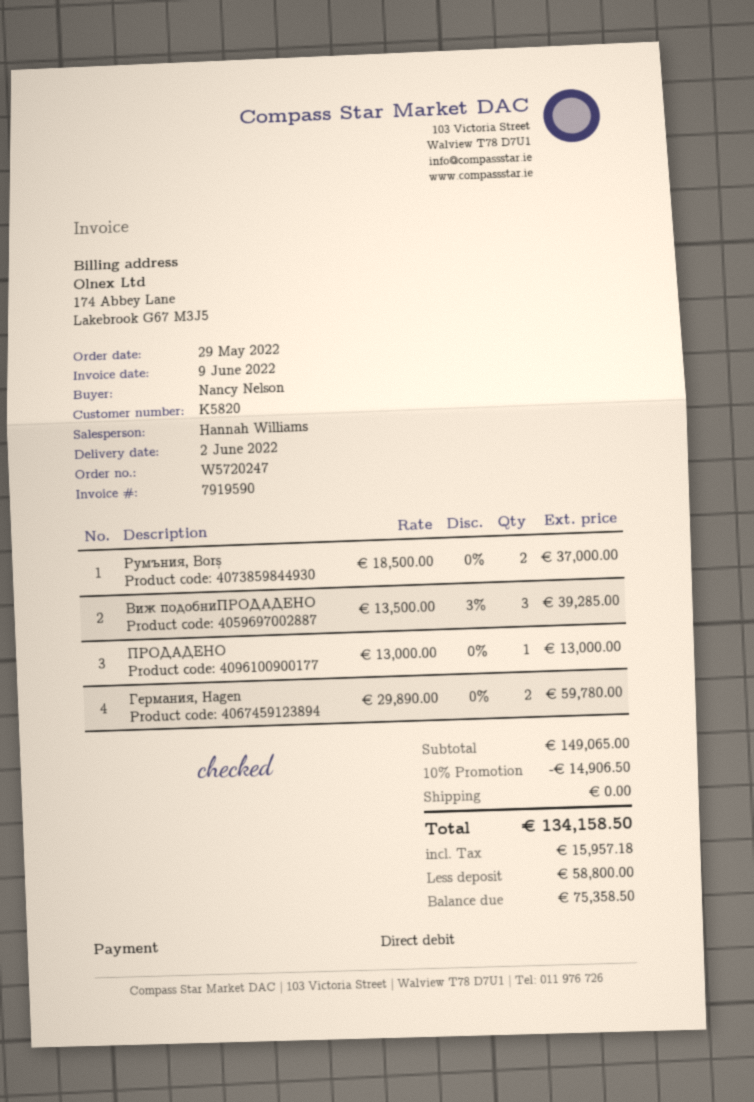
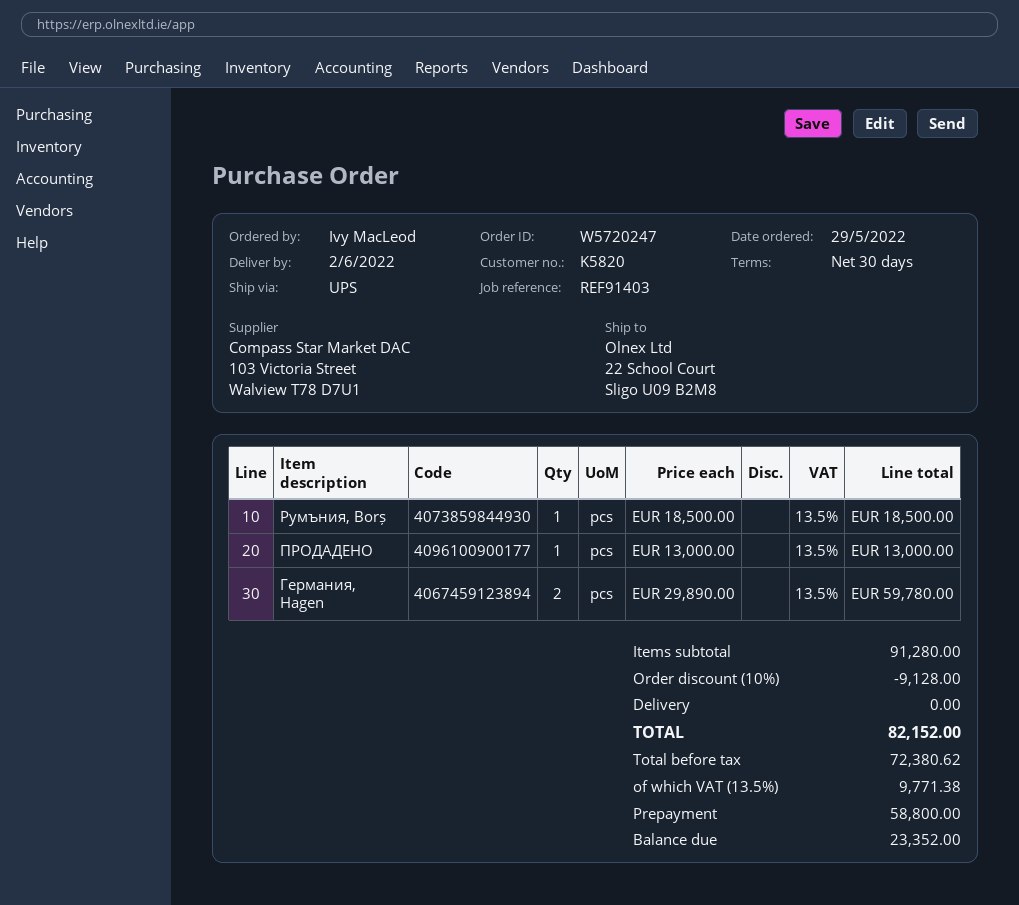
ordered by: Nancy Nelson -> Ivy MacLeod
Румъния, Borș: 2 x 18500.00 = 37000.00 -> 1 x 18500.00 = 18500.00
Виж подобниПРОДАДЕНО: 3 x 13500.00 - 3% = 39285.00 -> none
subtotal: 149065.00 -> 91280.00
discount: 10% = 14906.50 -> 10% = 9128.00
tax: 15957.18 -> 9771.38
total: 134158.50 -> 82152.00
balance: 75358.50 -> 23352.00

